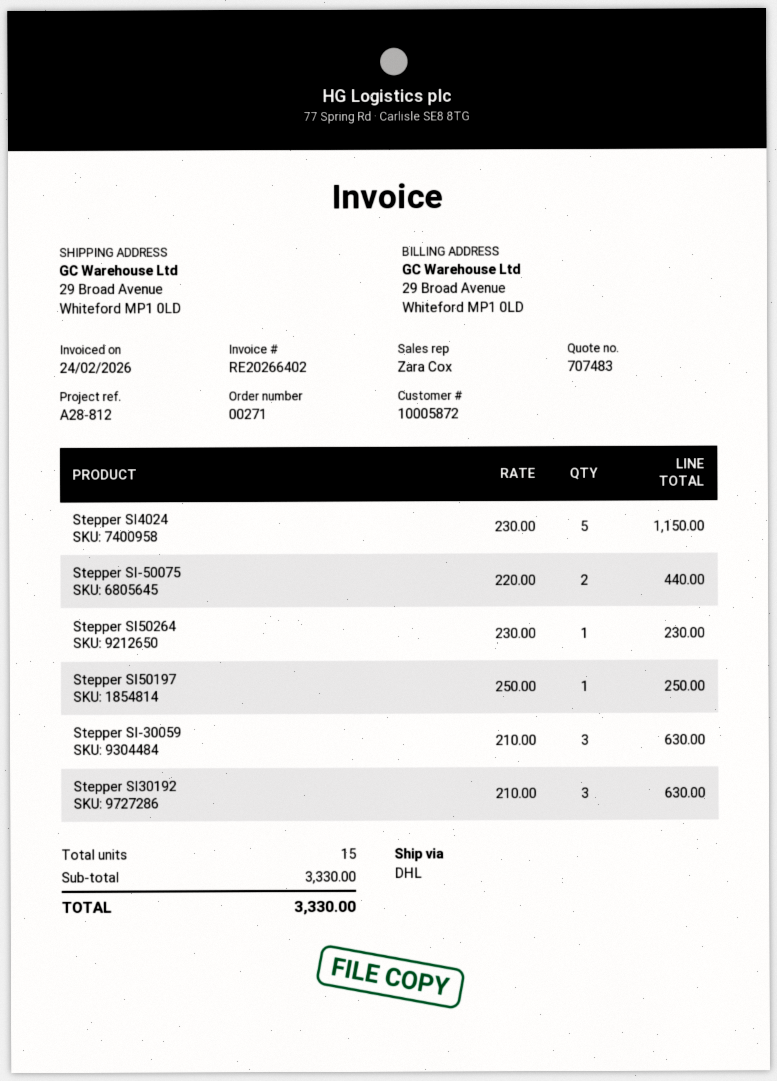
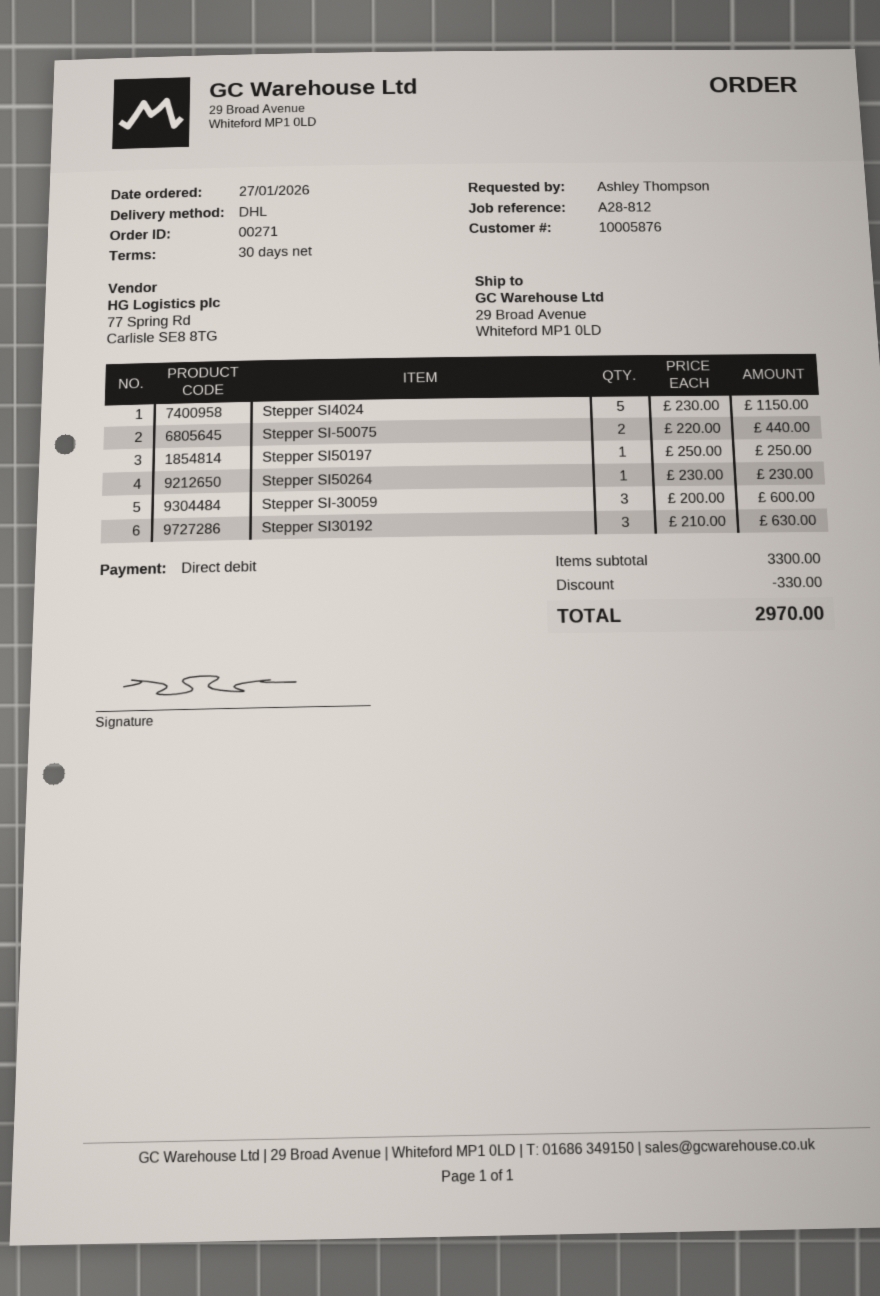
customer number: 10005872 -> 10005876
Stepper SI-30059: 3 x 210.00 = 630.00 -> 3 x 200.00 = 600.00
subtotal: 3330.00 -> 3300.00
discount: none -> 330.00
total: 3330.00 -> 2970.00

